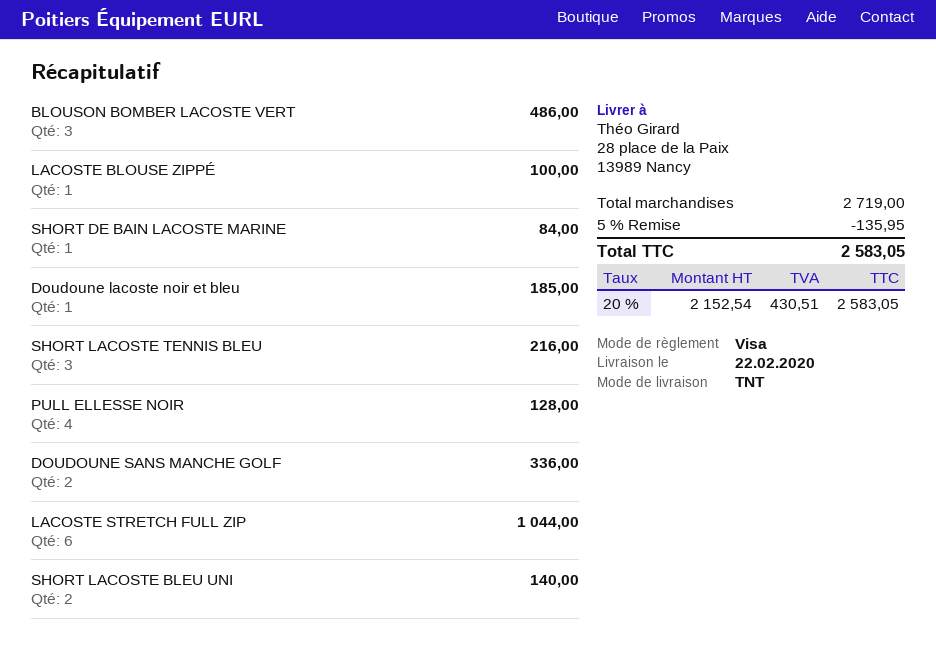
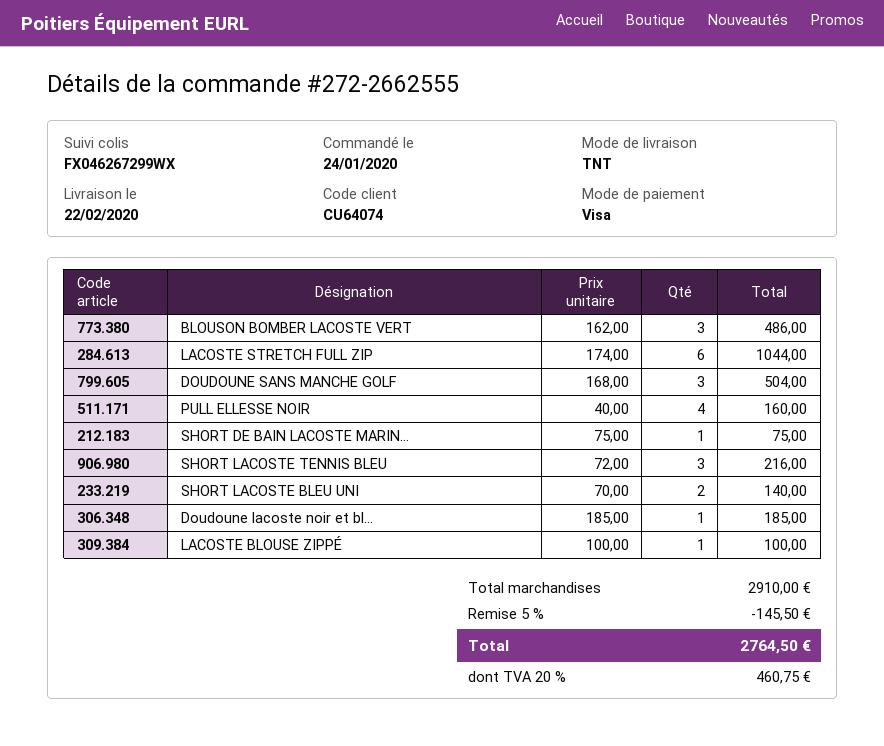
SHORT DE BAIN LACOSTE MARINE: 1 for 84.00 -> 1 for 75.00
PULL ELLESSE NOIR: 4 for 128.00 -> 4 for 160.00
DOUDOUNE SANS MANCHE GOLF: 2 for 336.00 -> 3 for 504.00
subtotal: 2719.00 -> 2910.00
discount: 5% = 135.95 -> 5% = 145.50
tax: 20% = 430.51 -> 20% = 460.75
total: 2583.05 -> 2764.50

